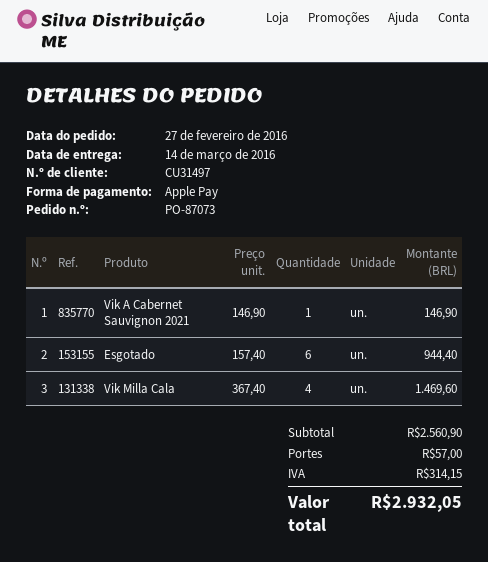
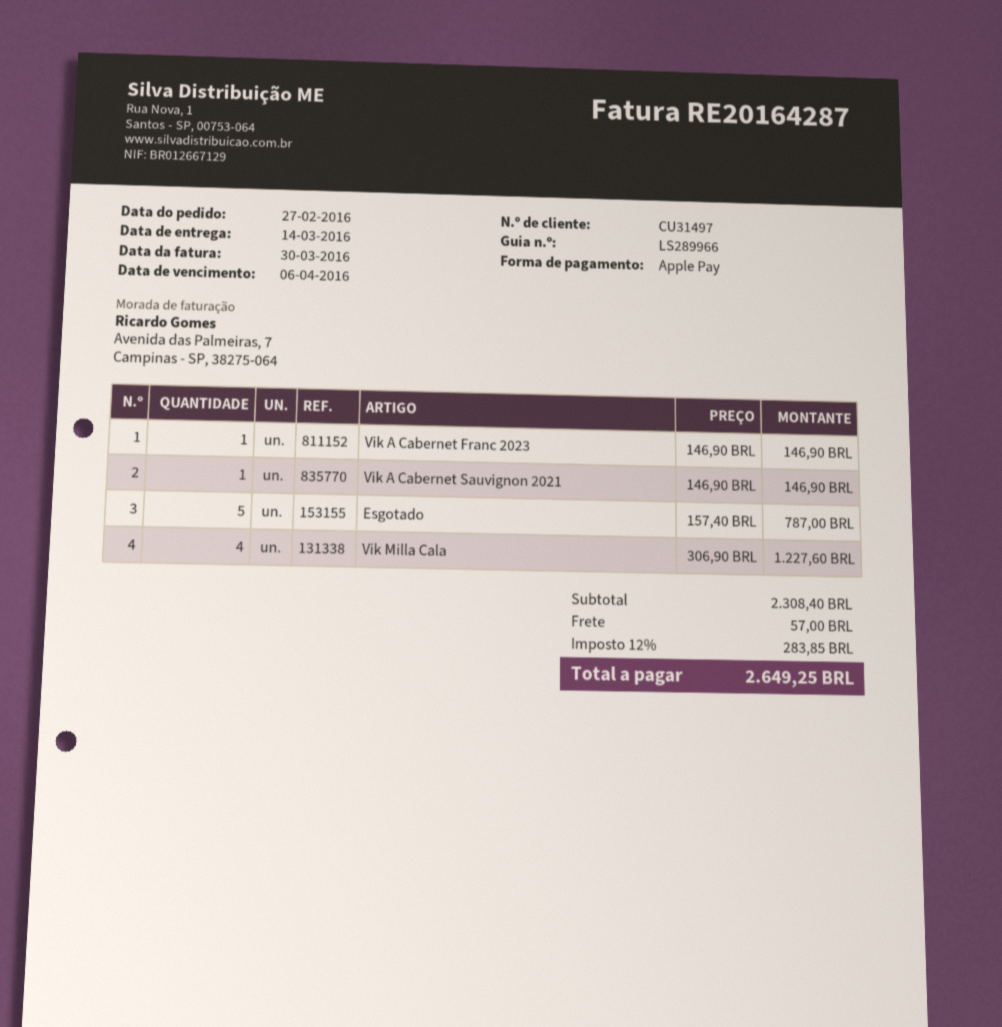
Esgotado: 6 x 157.40 = 944.40 -> 5 x 157.40 = 787.00
Vik Milla Cala: 4 x 367.40 = 1469.60 -> 4 x 306.90 = 1227.60
Vik A Cabernet Franc 2023: none -> 1 x 146.90 = 146.90
subtotal: 2560.90 -> 2308.40
tax: 314.15 -> 283.85
total: 2932.05 -> 2649.25

